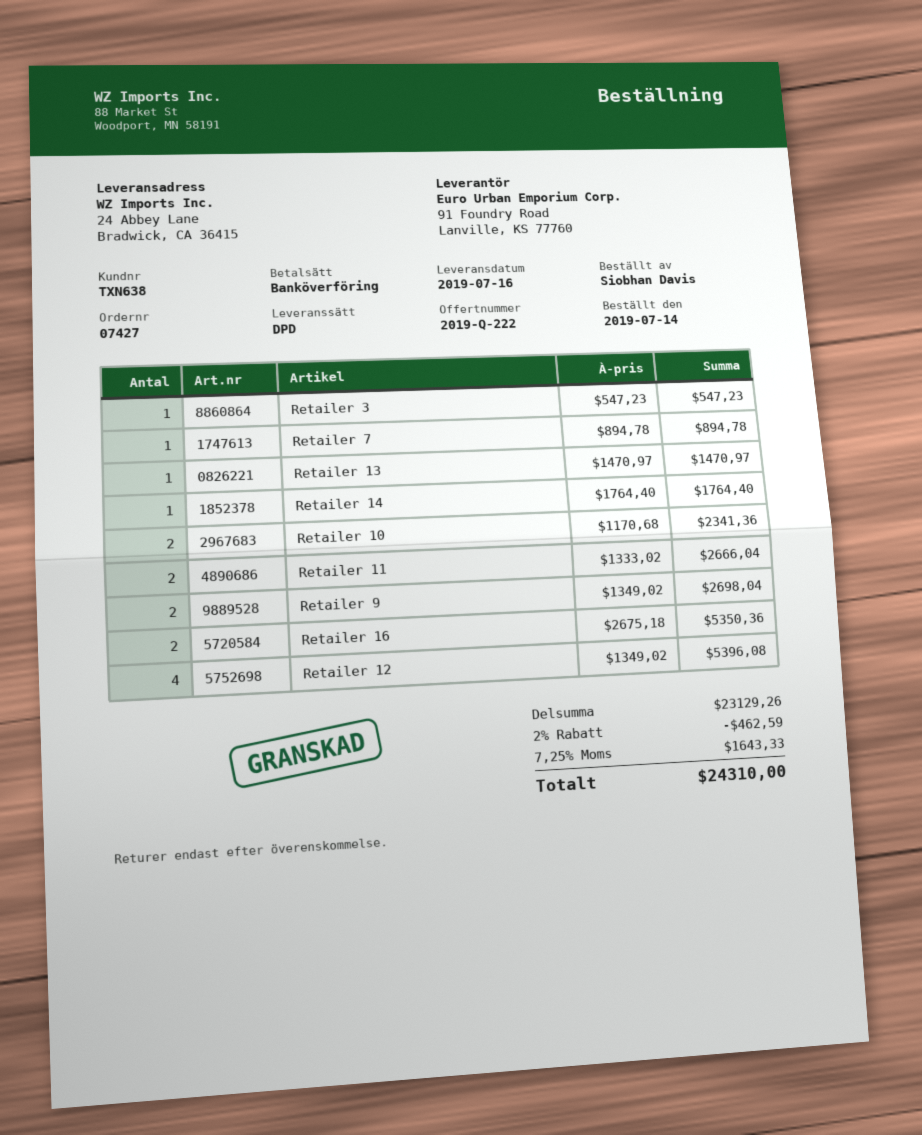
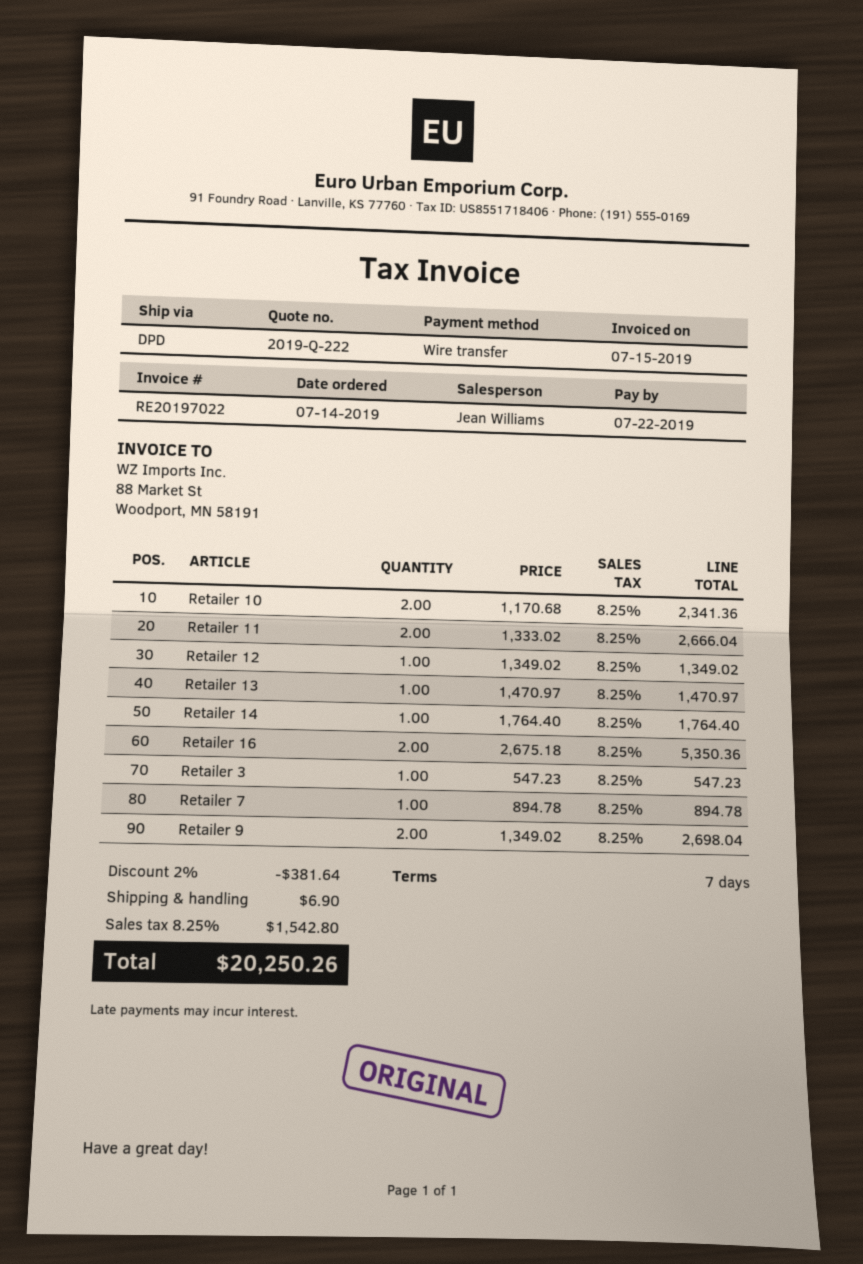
Retailer 12: 4 x 1349.02 = 5396.08 -> 1 x 1349.02 = 1349.02
discount: 2% = 462.59 -> 2% = 381.64
shipping: none -> 6.90
tax: 7.25% = 1643.33 -> 8.25% = 1542.80
total: 24310.00 -> 20250.26

